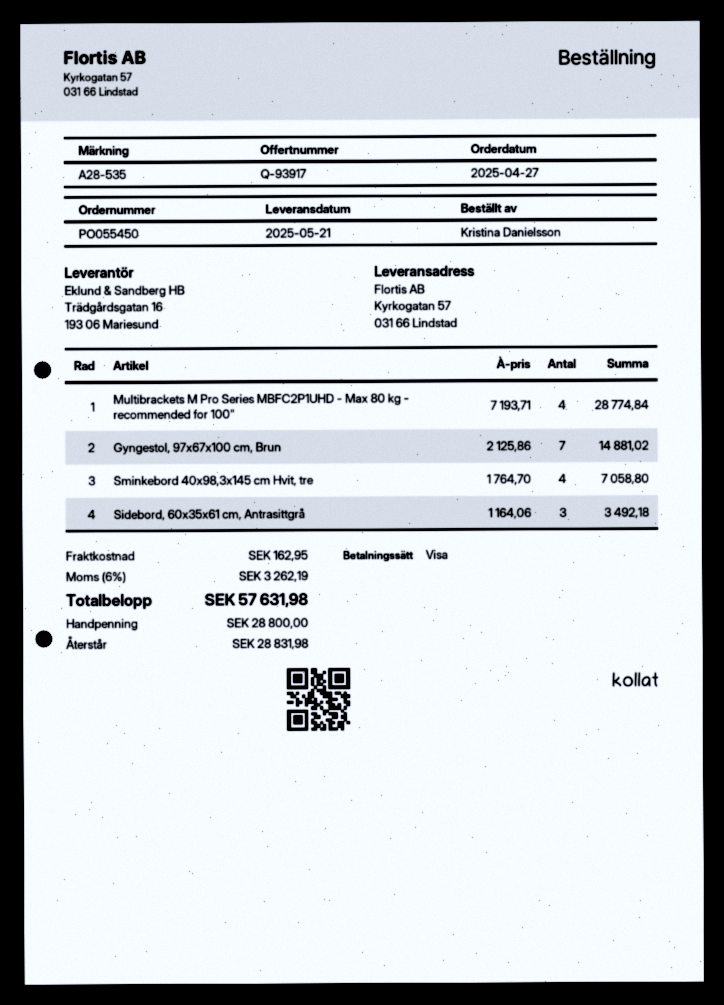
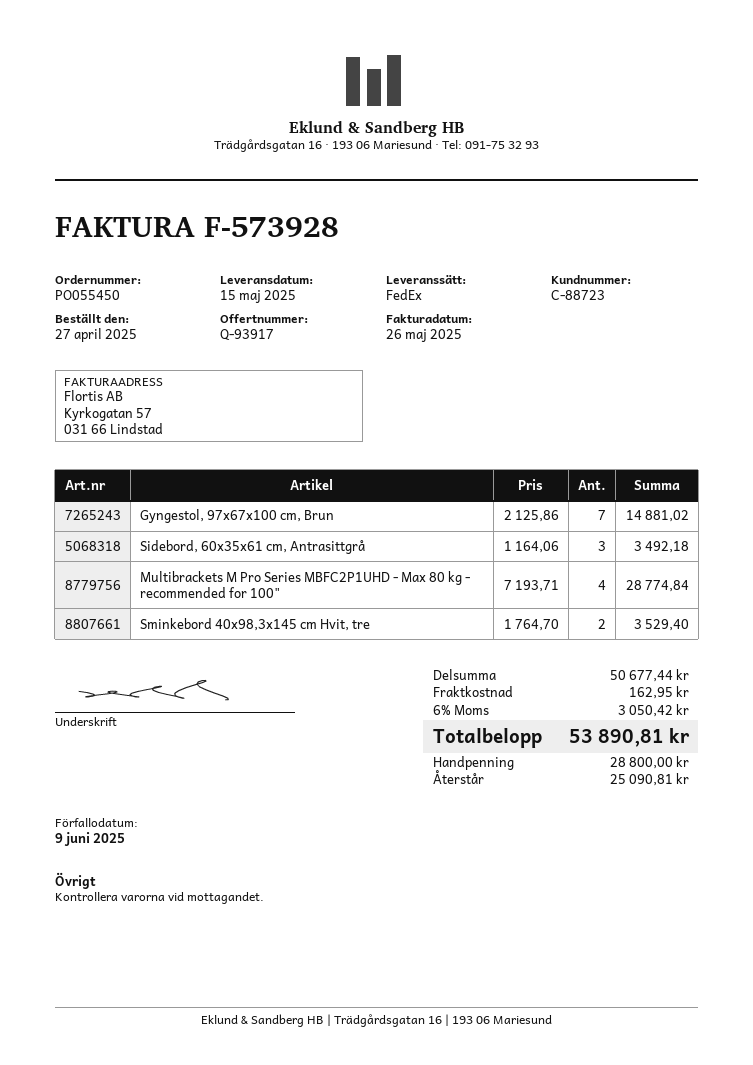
delivery date: 2025-05-21 -> 2025-05-15
Sminkebord 40x98,3x145 cm Hvit, tre: 4 x 1764.70 = 7058.80 -> 2 x 1764.70 = 3529.40
tax: 6% = 3262.19 -> 6% = 3050.42
total: 57631.98 -> 53890.81
balance: 28831.98 -> 25090.81

